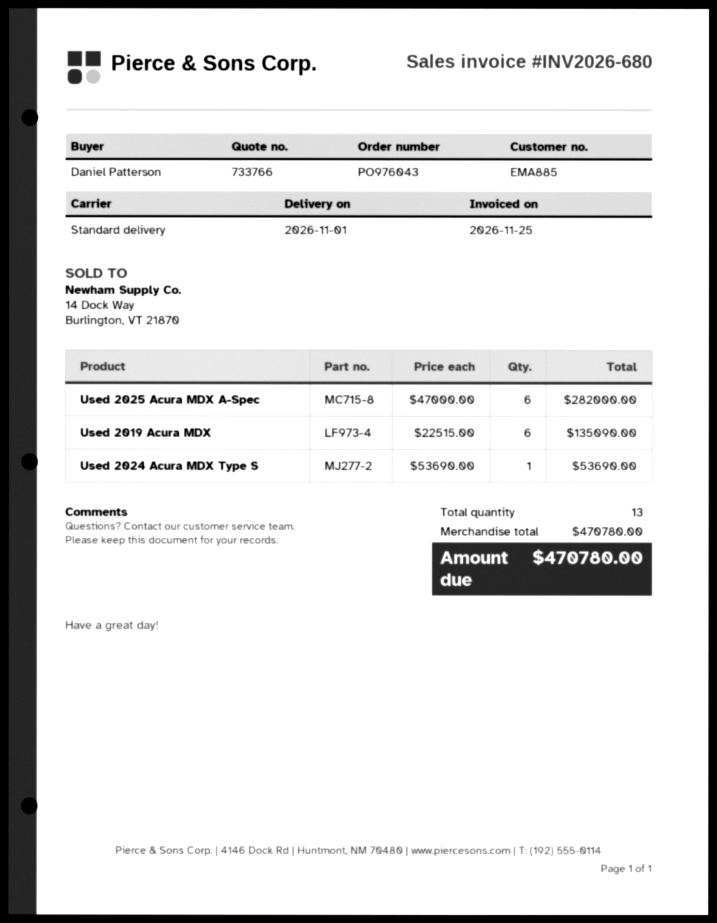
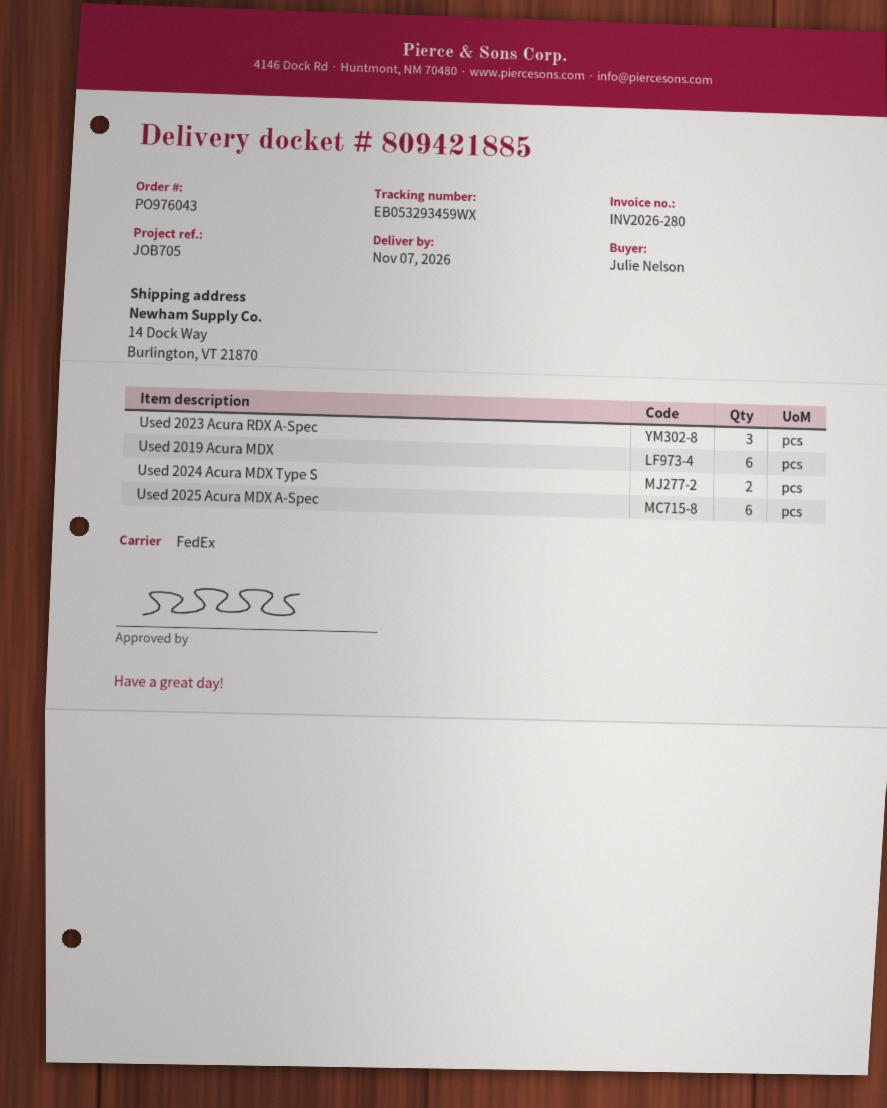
delivery date: 2026-11-01 -> 2026-11-07
invoice number: INV2026-680 -> INV2026-280
ordered by: Daniel Patterson -> Julie Nelson
shipping method: standard -> FedEx
Used 2024 Acura MDX Type S: 1 -> 2
Used 2023 Acura RDX A-Spec: none -> 3

